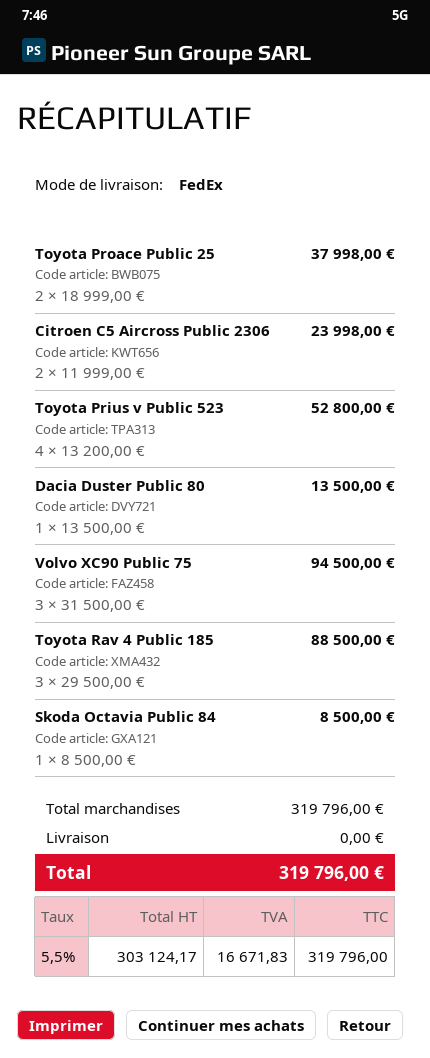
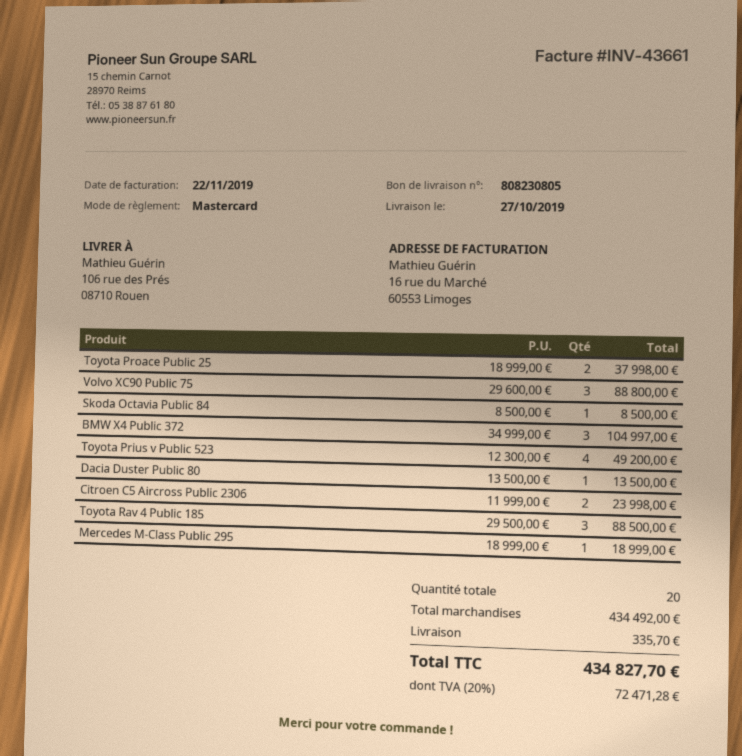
Toyota Prius v Public 523: 4 x 13200.00 = 52800.00 -> 4 x 12300.00 = 49200.00
Volvo XC90 Public 75: 3 x 31500.00 = 94500.00 -> 3 x 29600.00 = 88800.00
BMW X4 Public 372: none -> 3 x 34999.00 = 104997.00
Mercedes M-Class Public 295: none -> 1 x 18999.00 = 18999.00
subtotal: 319796.00 -> 434492.00
shipping: 0.00 -> 335.70
tax: 5.5% = 16671.83 -> 20% = 72471.28
total: 319796.00 -> 434827.70

